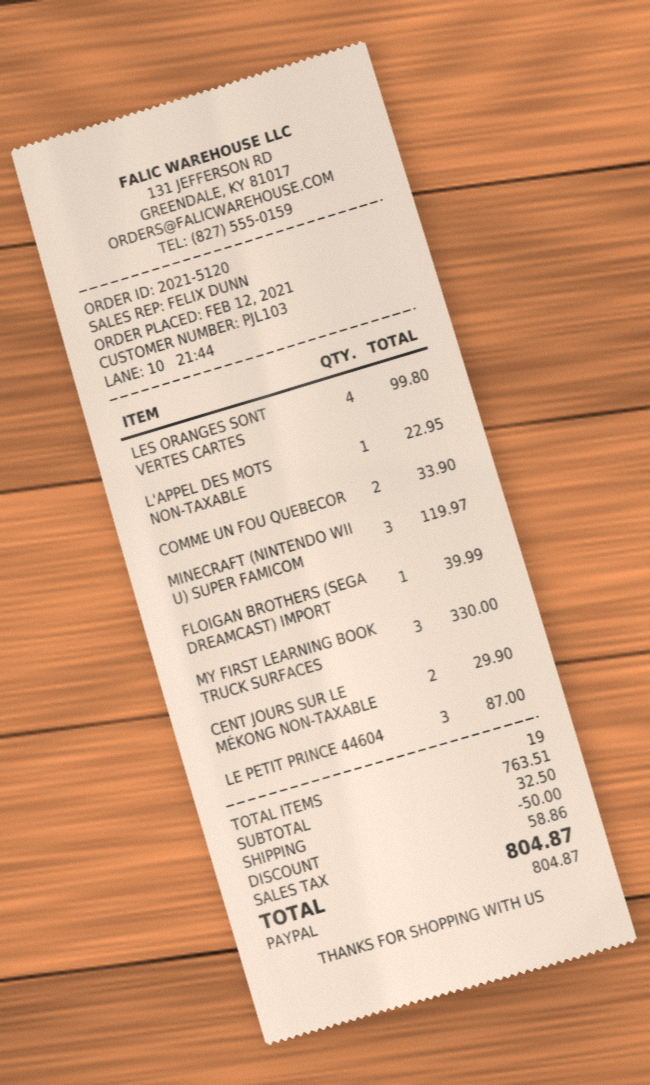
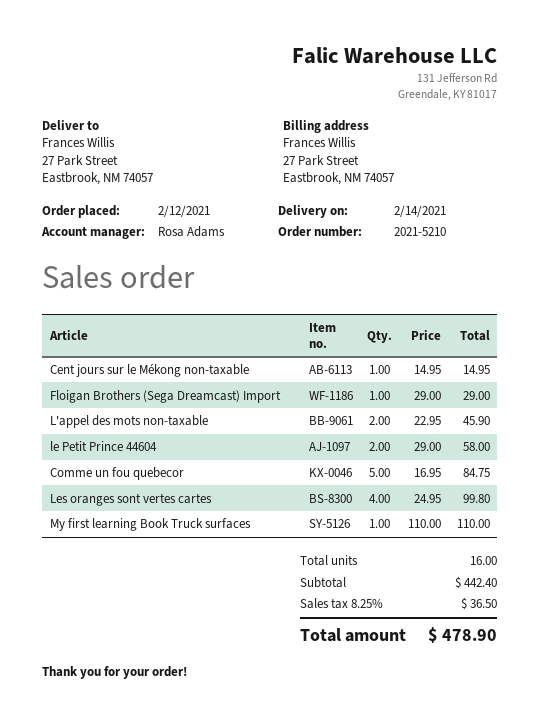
order number: 2021-5120 -> 2021-5210
sales rep: FELIX DUNN -> Rosa Adams
L'APPEL DES MOTS NON-TAXABLE: 1 for 22.95 -> 2 for 45.90
COMME UN FOU QUEBECOR: 2 for 33.90 -> 5 for 84.75
MINECRAFT (NINTENDO WII U) SUPER FAMICOM: 3 for 119.97 -> none
FLOIGAN BROTHERS (SEGA DREAMCAST) IMPORT: 1 for 39.99 -> 1 for 29.00
MY FIRST LEARNING BOOK TRUCK SURFACES: 3 for 330.00 -> 1 for 110.00
CENT JOURS SUR LE MÉKONG NON-TAXABLE: 2 for 29.90 -> 1 for 14.95
LE PETIT PRINCE 44604: 3 for 87.00 -> 2 for 58.00
total quantity: 19 -> 16
subtotal: 763.51 -> 442.40
discount: 50.00 -> none
shipping: 32.50 -> none
tax: 58.86 -> 36.50
total: 804.87 -> 478.90

